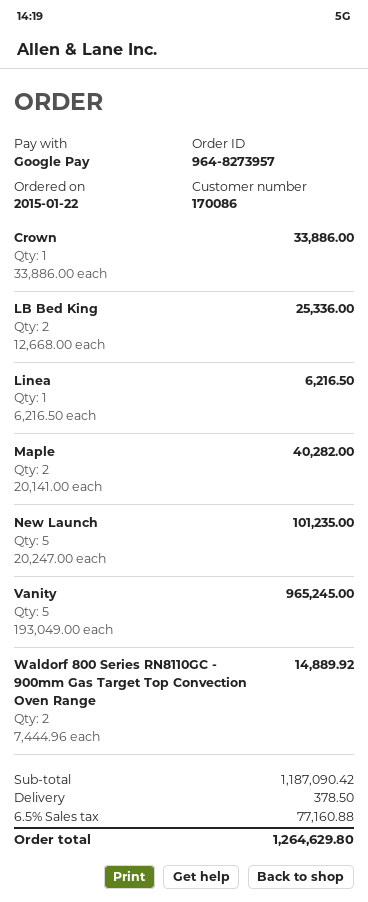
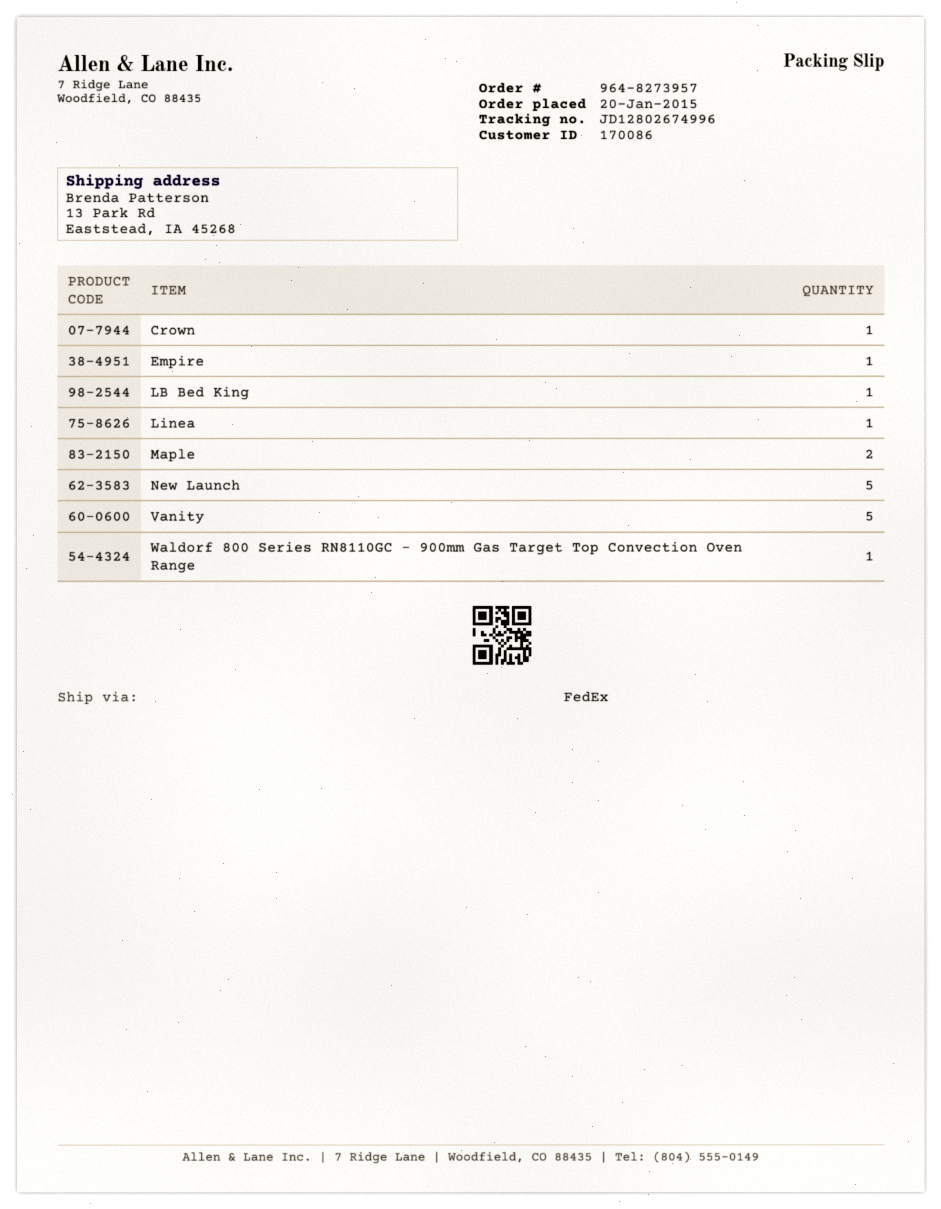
order date: 2015-01-22 -> 2015-01-20
LB Bed King: 2 -> 1
Waldorf 800 Series RN8110GC - 900mm Gas Target Top Convection Oven Range: 2 -> 1
Empire: none -> 1

